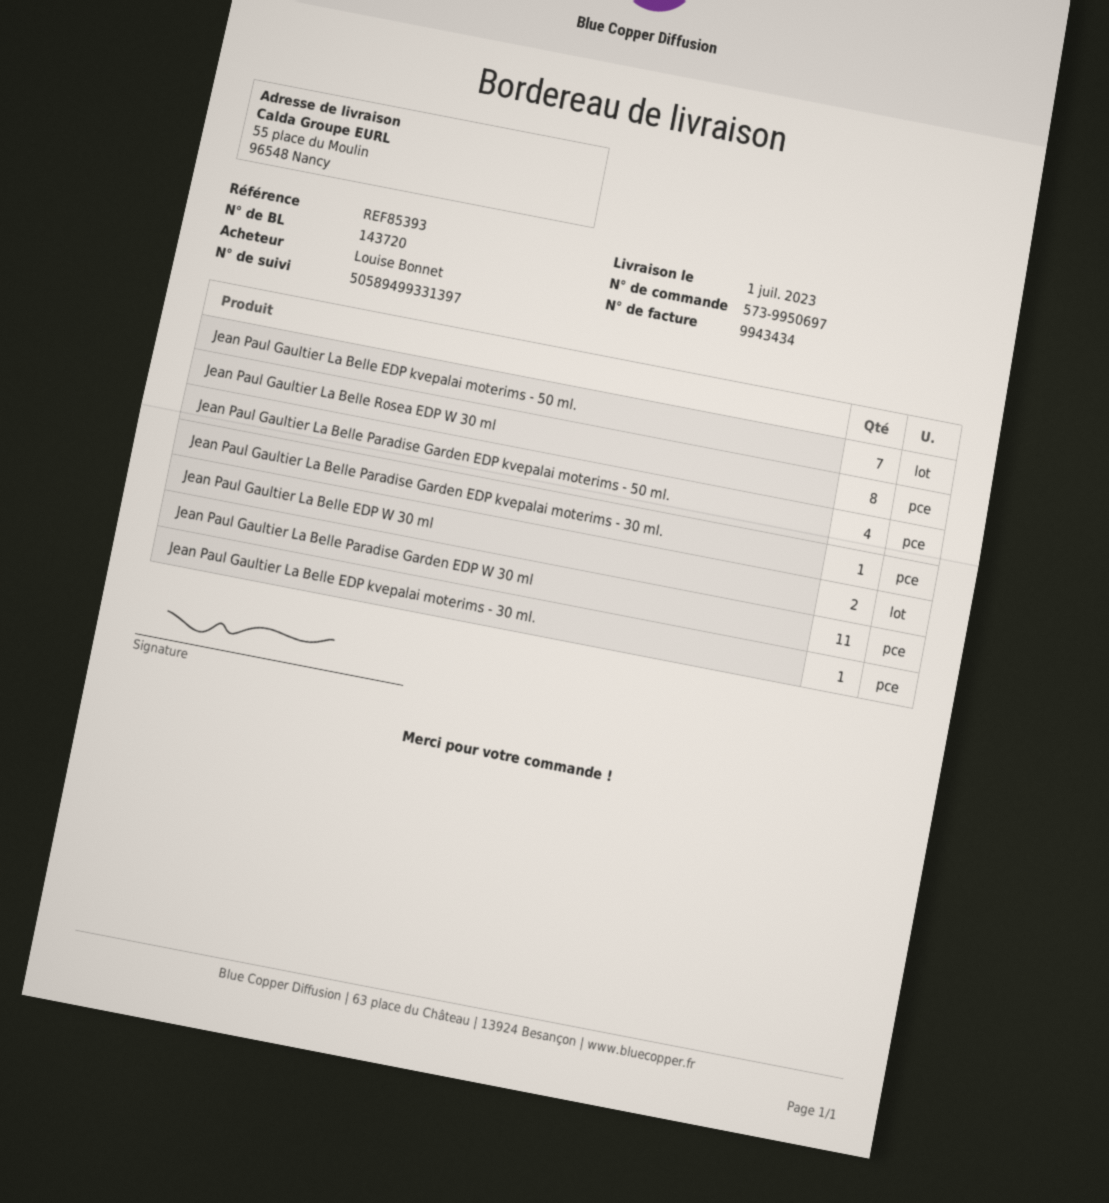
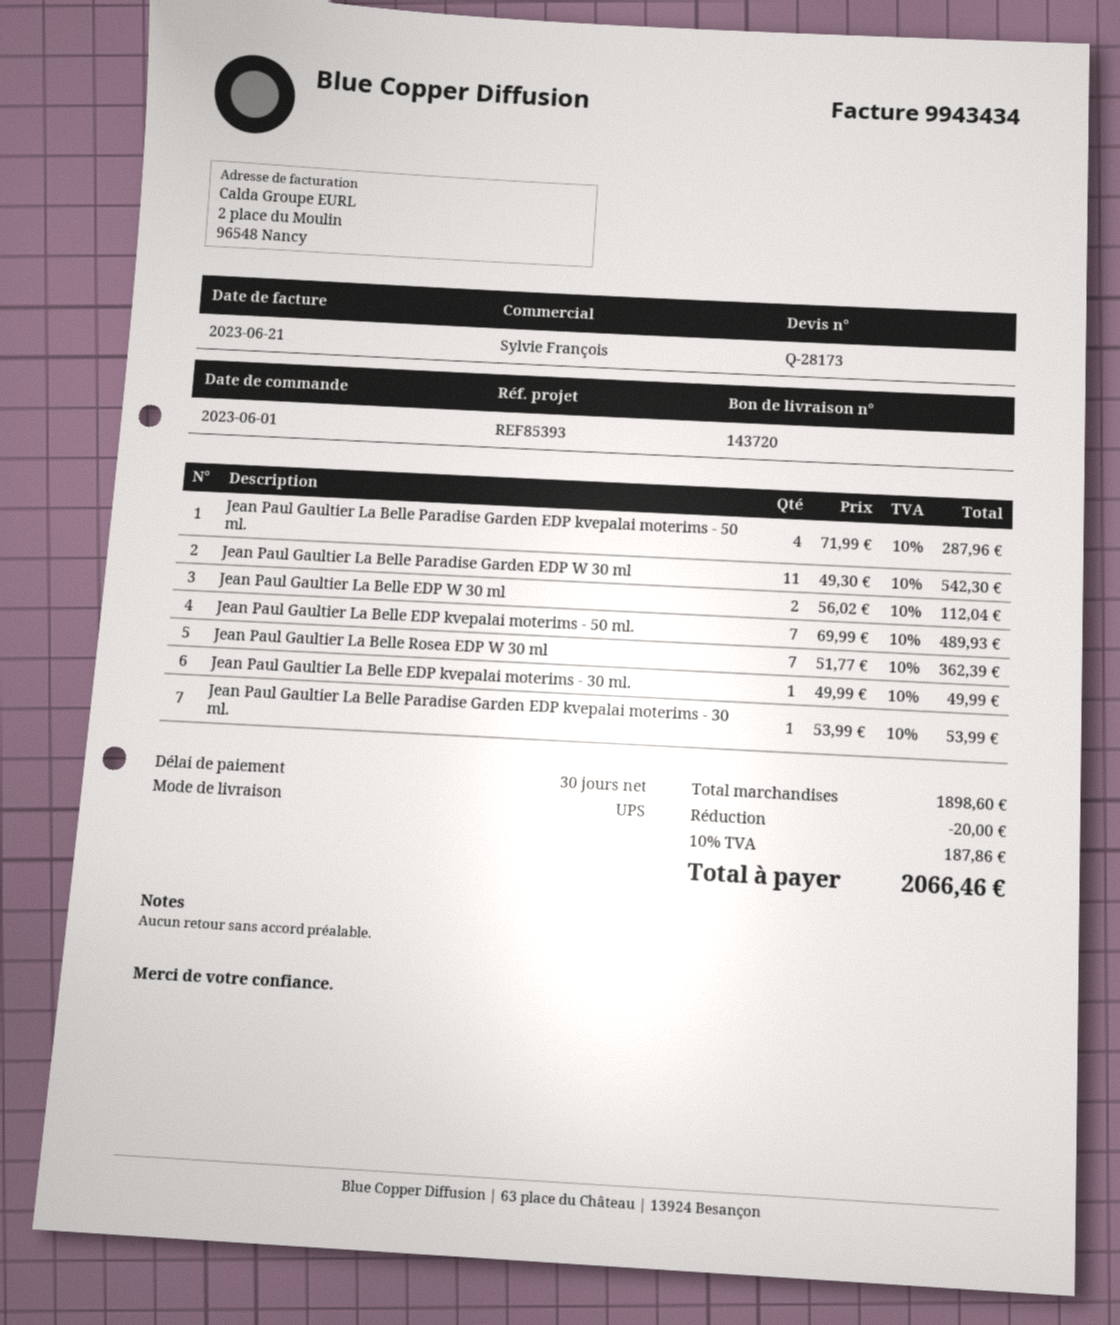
Jean Paul Gaultier La Belle Rosea EDP W 30 ml: 8 -> 7

